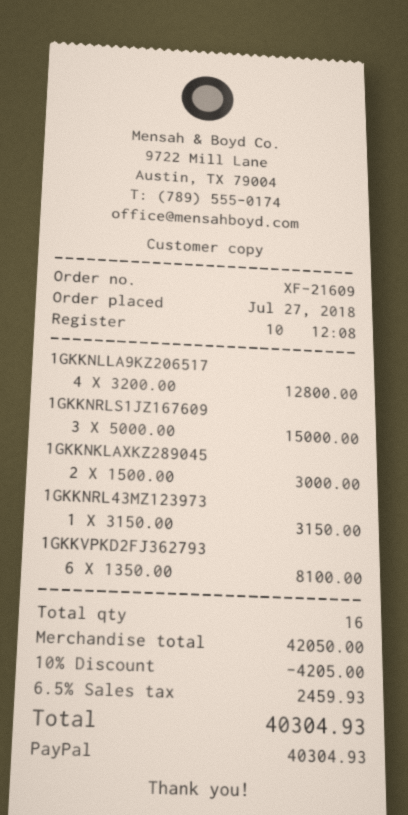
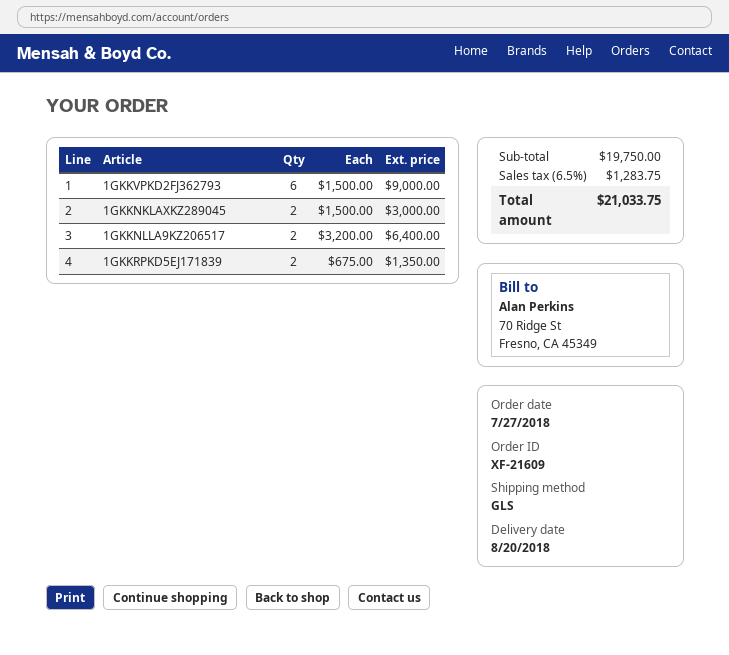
1GKKNLLA9KZ206517: 4 x 3200.00 = 12800.00 -> 2 x 3200.00 = 6400.00
1GKKNRLS1JZ167609: 3 x 5000.00 = 15000.00 -> none
1GKKNRL43MZ123973: 1 x 3150.00 = 3150.00 -> none
1GKKVPKD2FJ362793: 6 x 1350.00 = 8100.00 -> 6 x 1500.00 = 9000.00
1GKKRPKD5EJ171839: none -> 2 x 675.00 = 1350.00
subtotal: 42050.00 -> 19750.00
discount: 10% = 4205.00 -> none
tax: 6.5% = 2459.93 -> 6.5% = 1283.75
total: 40304.93 -> 21033.75

